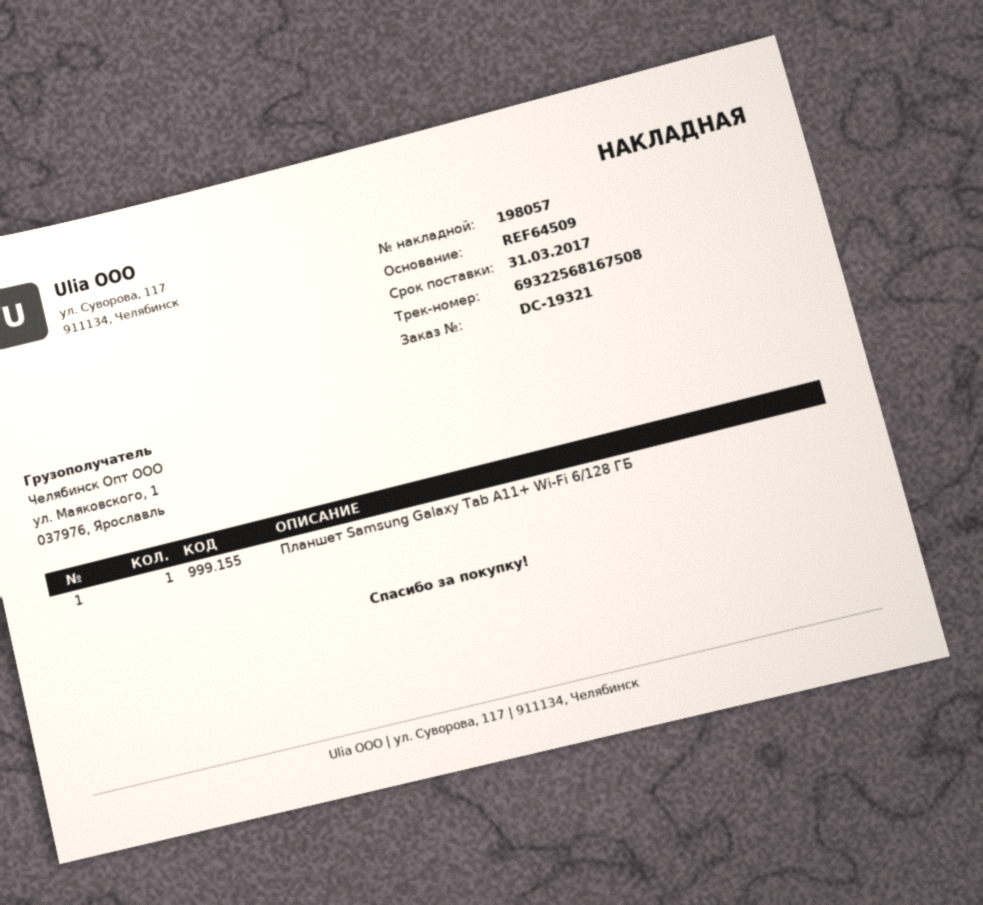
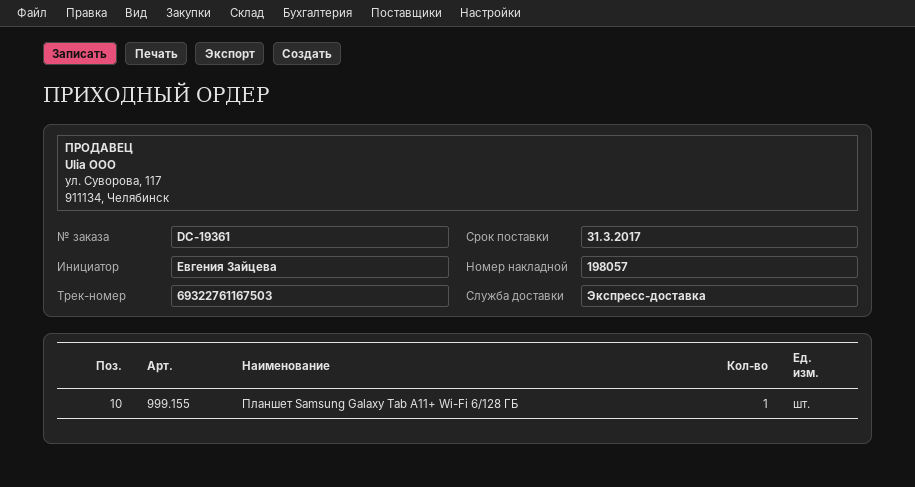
order number: DC-19321 -> DC-19361
tracking number: 69322568167508 -> 69322761167503

